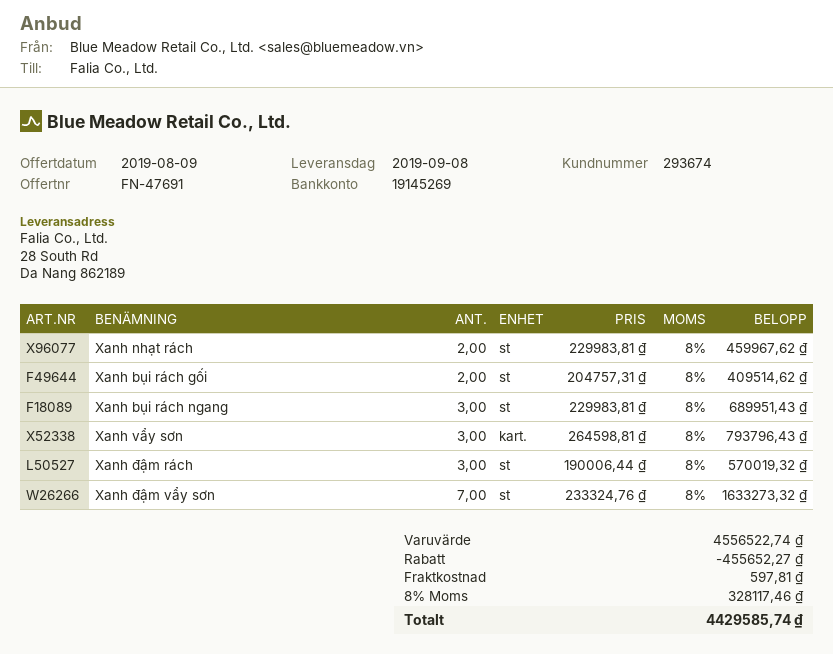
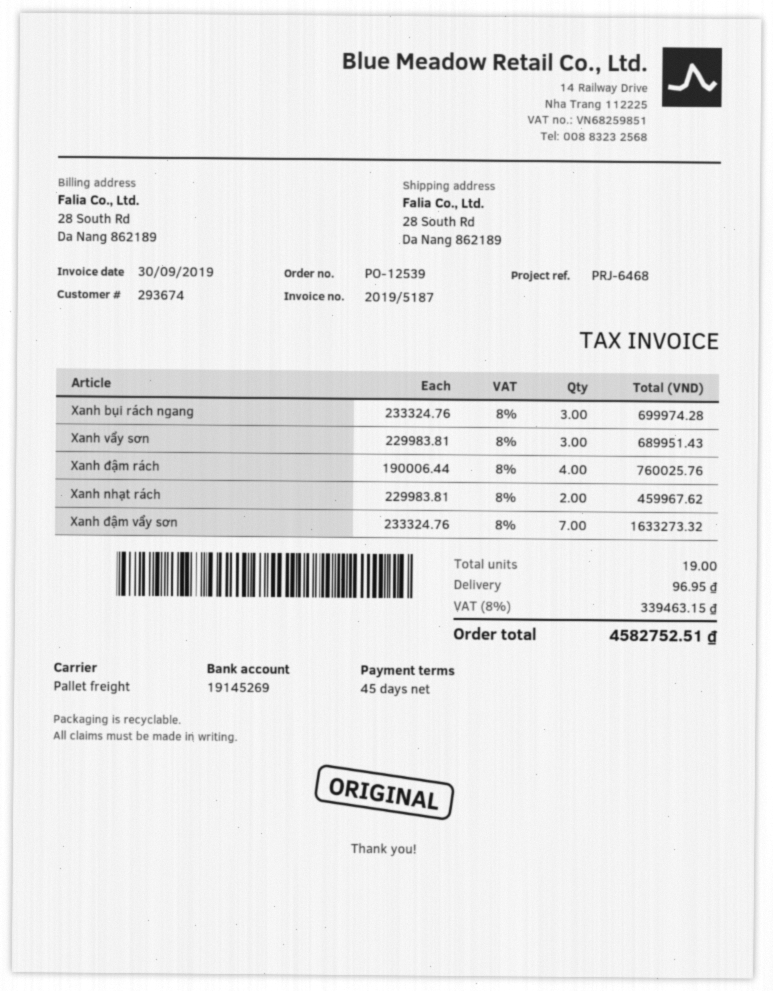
Xanh bụi rách gối: 2 x 204757.31 = 409514.62 -> none
Xanh bụi rách ngang: 3 x 229983.81 = 689951.43 -> 3 x 233324.76 = 699974.28
Xanh vẩy sơn: 3 x 264598.81 = 793796.43 -> 3 x 229983.81 = 689951.43
Xanh đậm rách: 3 x 190006.44 = 570019.32 -> 4 x 190006.44 = 760025.76
discount: 455652.27 -> none
shipping: 597.81 -> 96.95
tax: 8% = 328117.46 -> 8% = 339463.15
total: 4429585.74 -> 4582752.51

